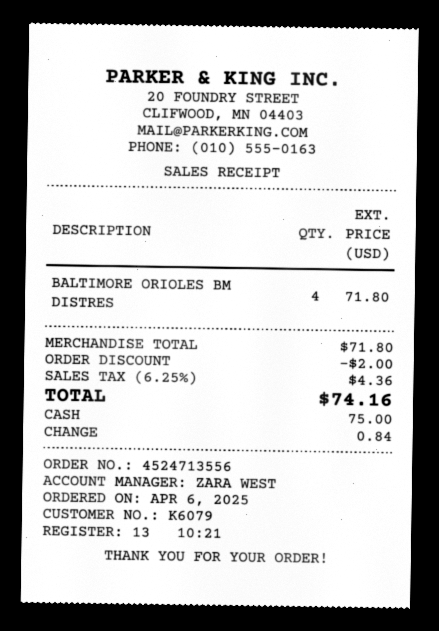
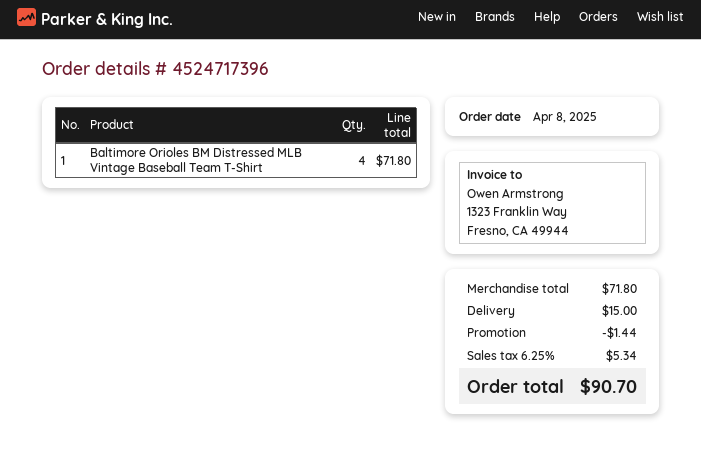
order number: 4524713556 -> 4524717396
order date: 2025-04-06 -> 2025-04-08
discount: 2.00 -> 1.44
shipping: none -> 15.00
tax: 6.25% = 4.36 -> 6.25% = 5.34
total: 74.16 -> 90.70

